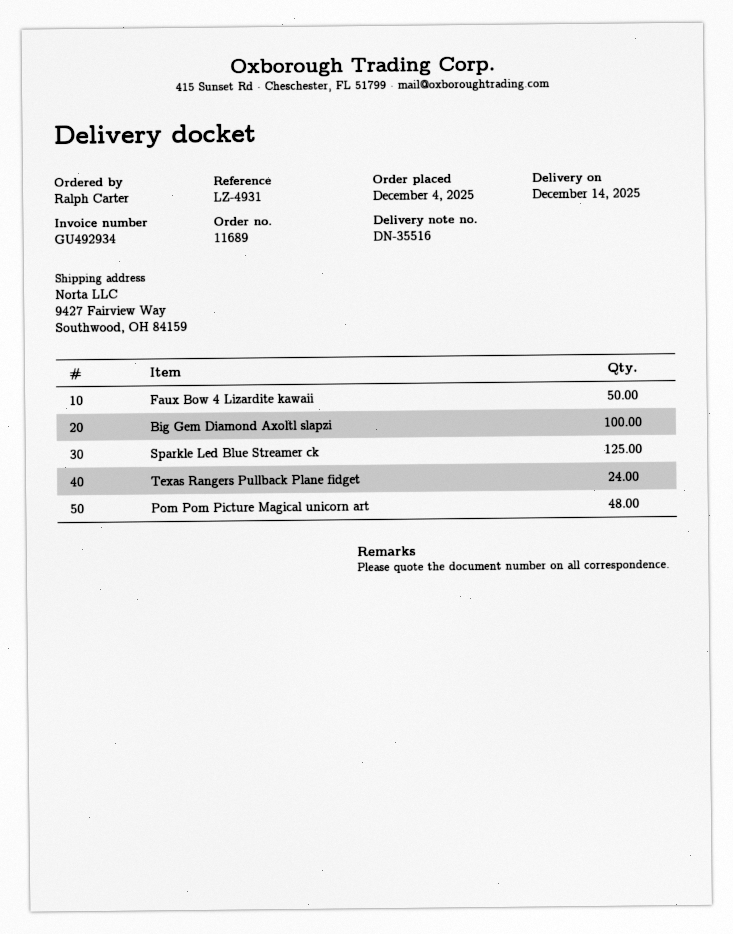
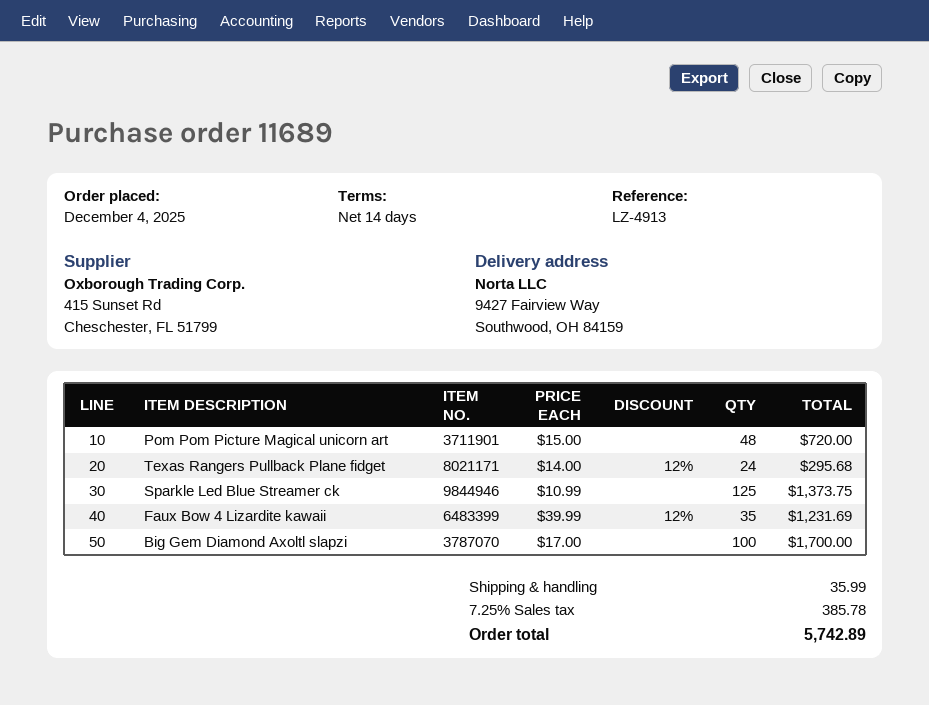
reference: LZ-4931 -> LZ-4913
Faux Bow 4 Lizardite kawaii: 50 -> 35

